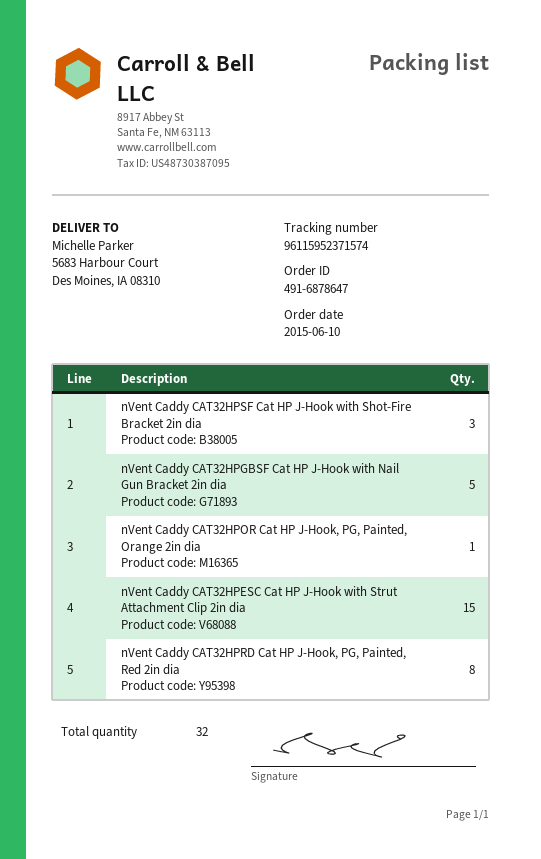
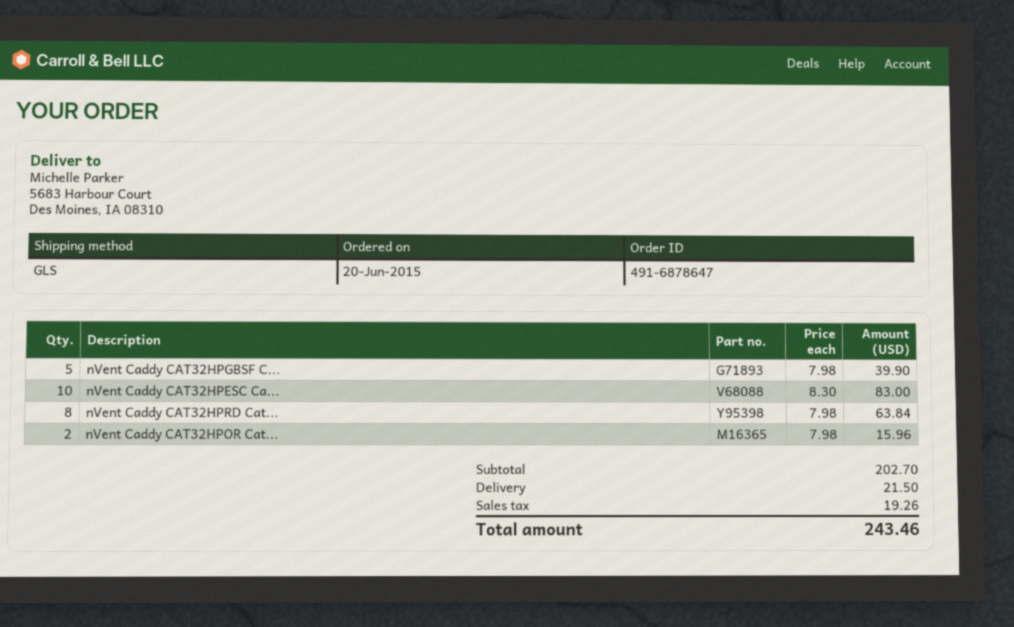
order date: 2015-06-10 -> 2015-06-20
nVent Caddy CAT32HPSF Cat HP J-Hook with Shot-Fire Bracket 2in dia: 3 -> none
nVent Caddy CAT32HPOR Cat HP J-Hook, PG, Painted, Orange 2in dia: 1 -> 2
nVent Caddy CAT32HPESC Cat HP J-Hook with Strut Attachment Clip 2in dia: 15 -> 10

